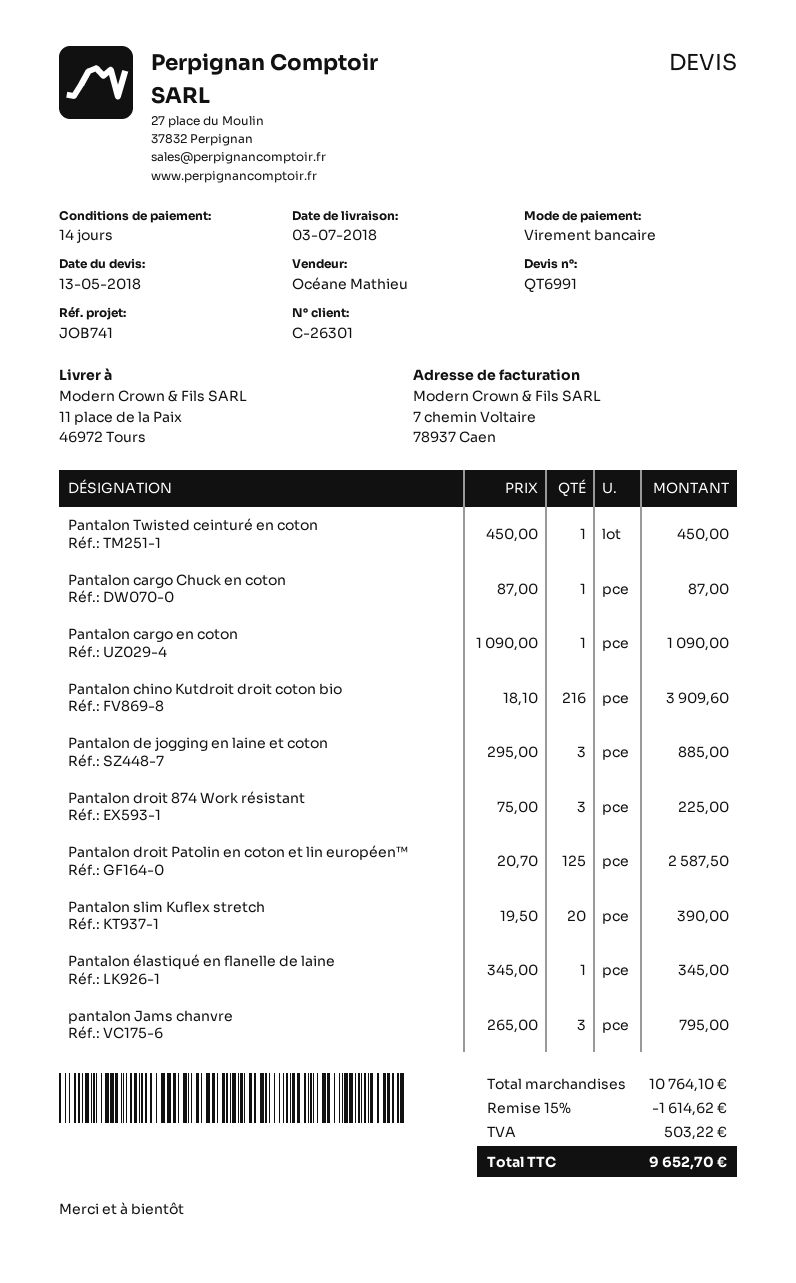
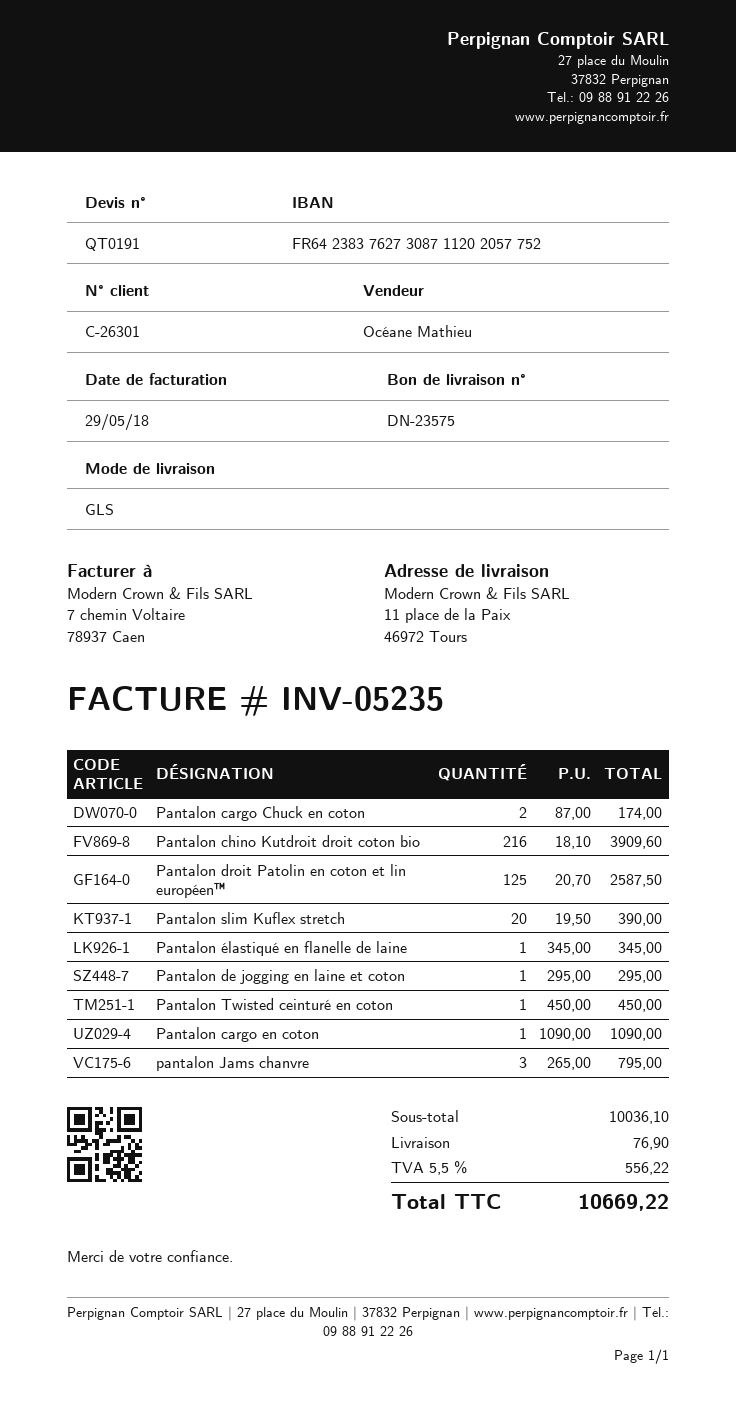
quote number: QT6991 -> QT0191
Pantalon cargo Chuck en coton: 1 x 87.00 = 87.00 -> 2 x 87.00 = 174.00
Pantalon de jogging en laine et coton: 3 x 295.00 = 885.00 -> 1 x 295.00 = 295.00
Pantalon droit 874 Work résistant: 3 x 75.00 = 225.00 -> none
subtotal: 10764.10 -> 10036.10
discount: 15% = 1614.62 -> none
shipping: none -> 76.90
tax: 503.22 -> 556.22
total: 9652.70 -> 10669.22

